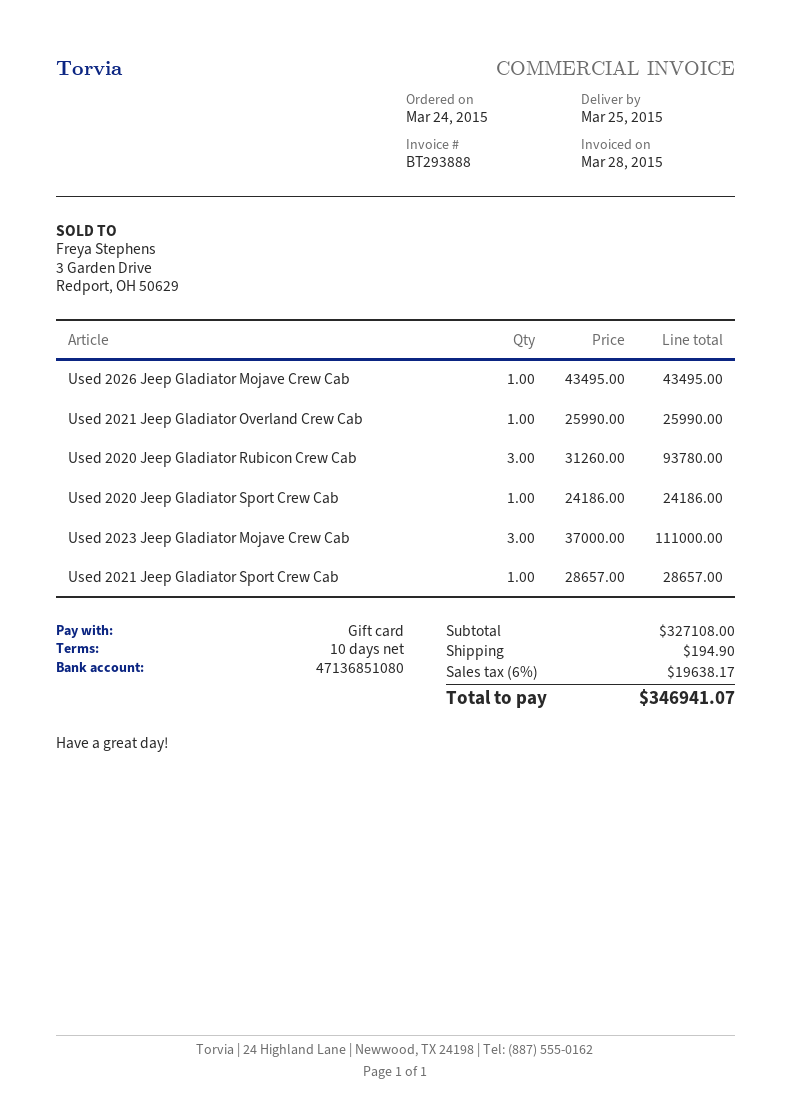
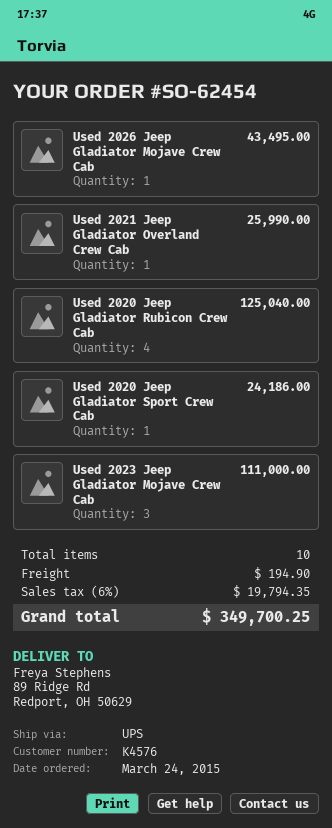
Used 2020 Jeep Gladiator Rubicon Crew Cab: 3 for 93780.00 -> 4 for 125040.00
Used 2021 Jeep Gladiator Sport Crew Cab: 1 for 28657.00 -> none
tax: 6% = 19638.17 -> 6% = 19794.35
total: 346941.07 -> 349700.25

